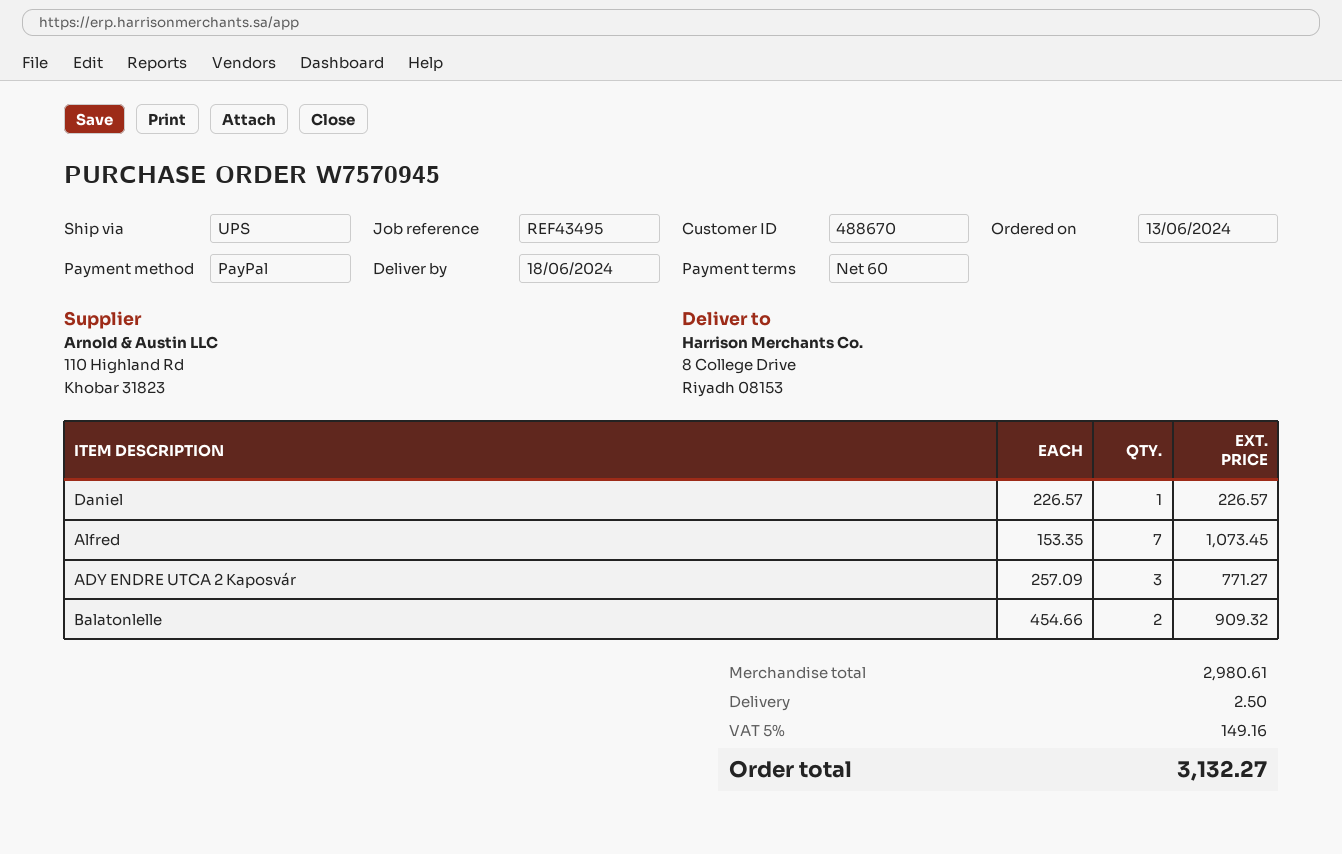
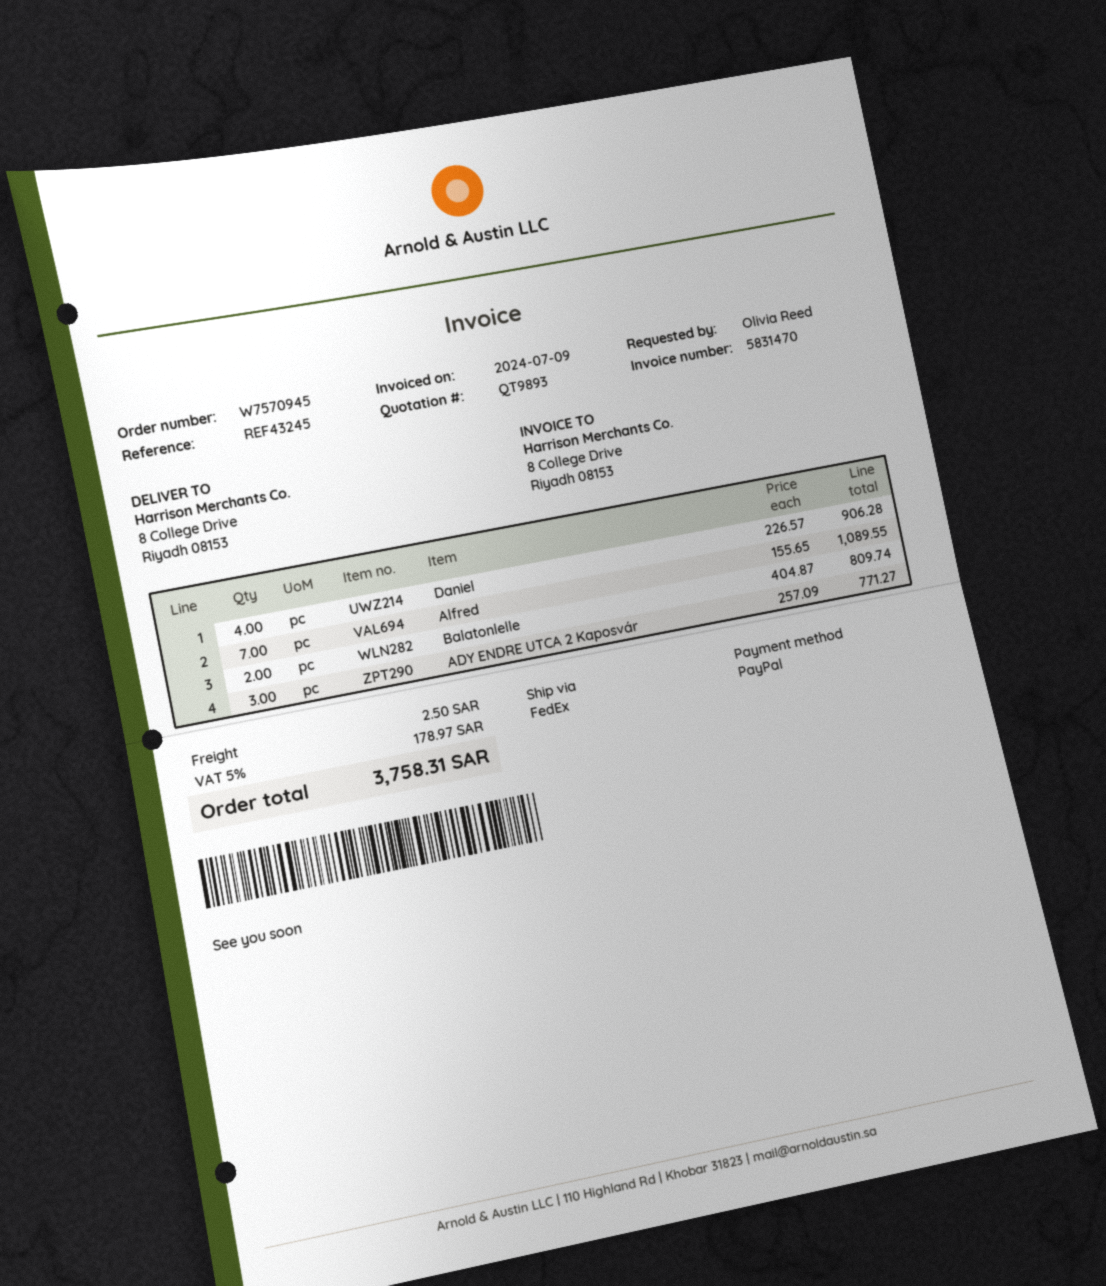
reference: REF43495 -> REF43245
shipping method: UPS -> FedEx
Daniel: 1 x 226.57 = 226.57 -> 4 x 226.57 = 906.28
Alfred: 7 x 153.35 = 1073.45 -> 7 x 155.65 = 1089.55
Balatonlelle: 2 x 454.66 = 909.32 -> 2 x 404.87 = 809.74
tax: 5% = 149.16 -> 5% = 178.97
total: 3132.27 -> 3758.31

